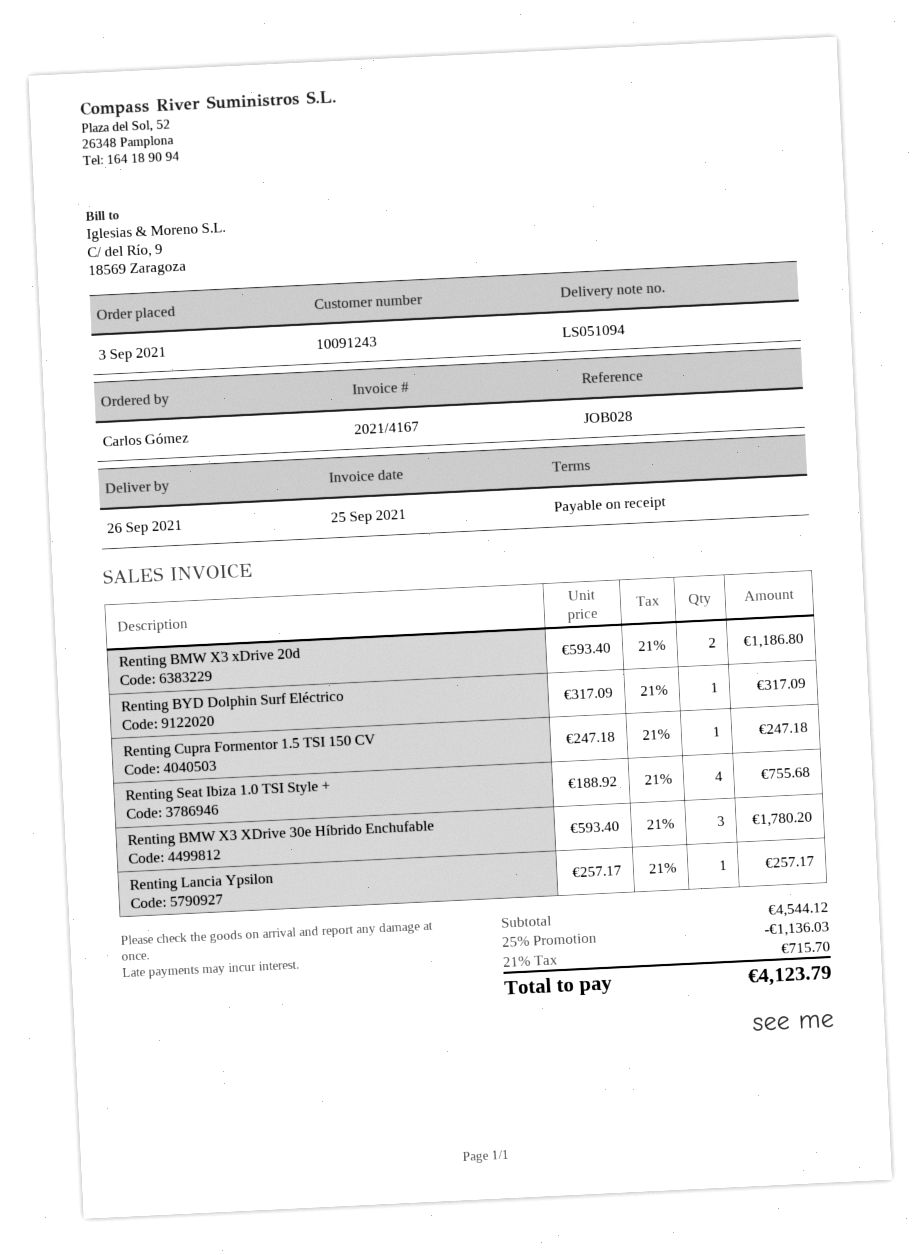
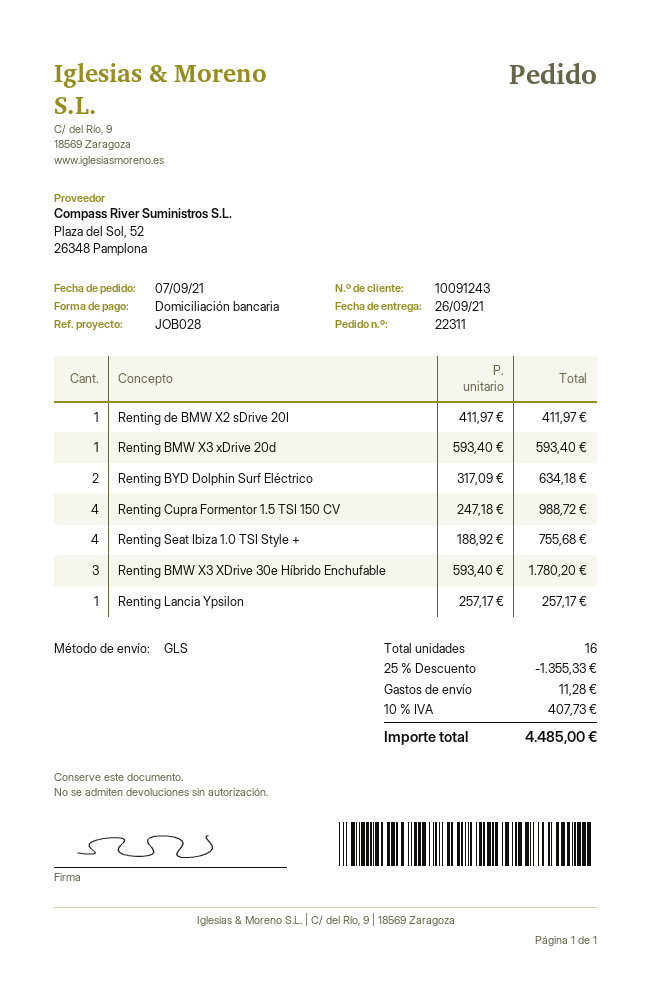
order date: 2021-09-03 -> 2021-09-07
Renting BMW X3 xDrive 20d: 2 x 593.40 = 1186.80 -> 1 x 593.40 = 593.40
Renting BYD Dolphin Surf Eléctrico: 1 x 317.09 = 317.09 -> 2 x 317.09 = 634.18
Renting Cupra Formentor 1.5 TSI 150 CV: 1 x 247.18 = 247.18 -> 4 x 247.18 = 988.72
Renting de BMW X2 sDrive 20I: none -> 1 x 411.97 = 411.97
discount: 25% = 1136.03 -> 25% = 1355.33
shipping: none -> 11.28
tax: 21% = 715.70 -> 10% = 407.73
total: 4123.79 -> 4485.00

